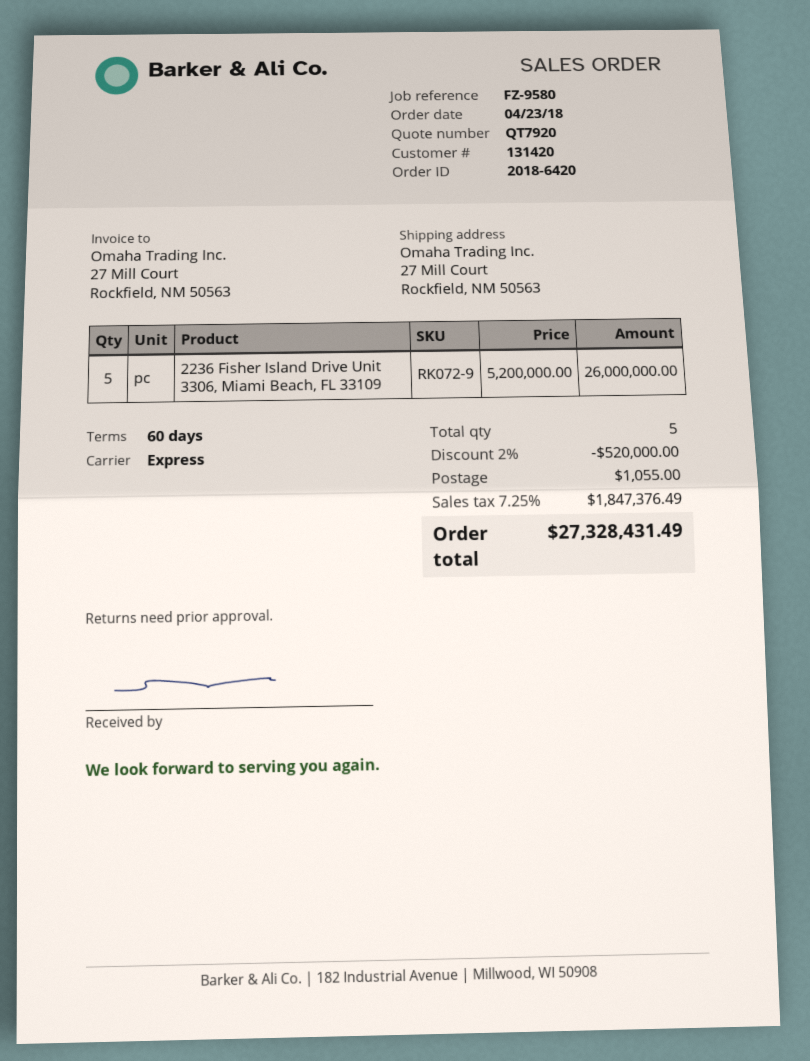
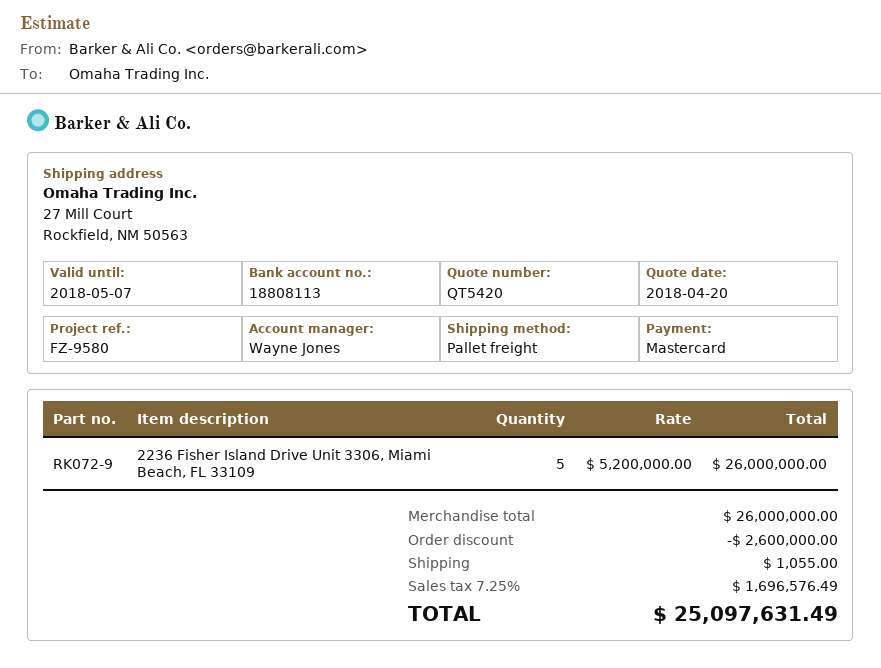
quote number: QT7920 -> QT5420
shipping method: express -> pallet freight
discount: 520000.00 -> 2600000.00
tax: 7.25% = 1847376.49 -> 7.25% = 1696576.49
total: 27328431.49 -> 25097631.49

